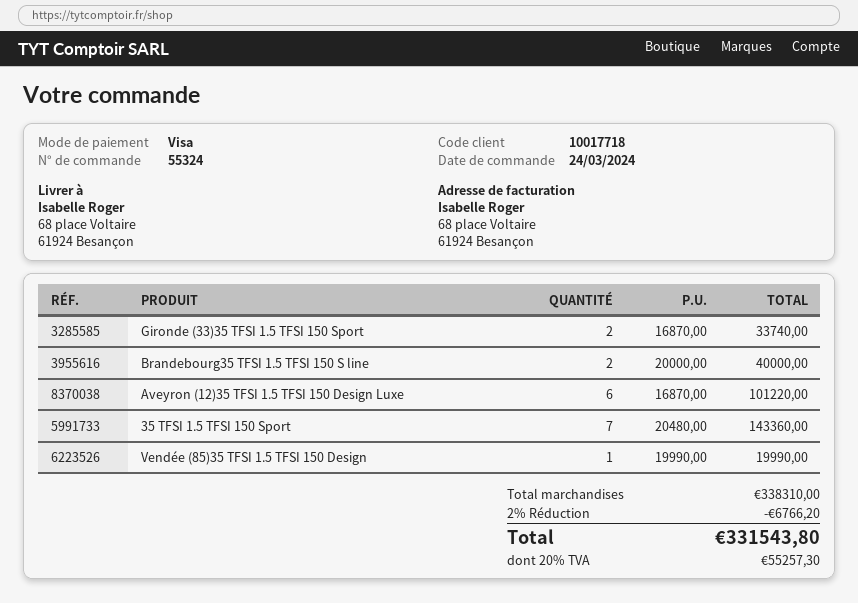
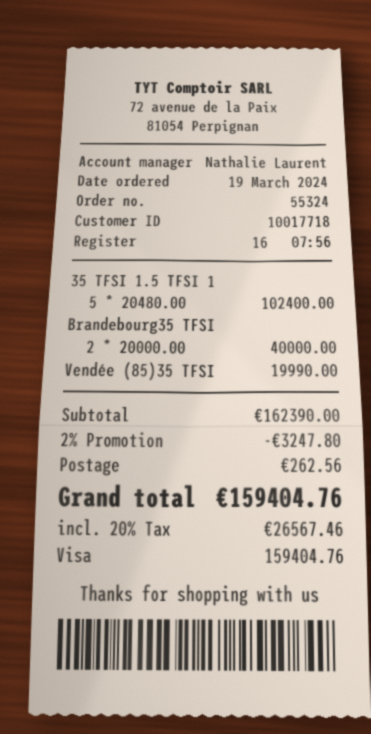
order date: 2024-03-24 -> 2024-03-19
Gironde (33)35 TFSI 1.5 TFSI 150 Sport: 2 x 16870.00 = 33740.00 -> none
Aveyron (12)35 TFSI 1.5 TFSI 150 Design Luxe: 6 x 16870.00 = 101220.00 -> none
35 TFSI 1.5 TFSI 150 Sport: 7 x 20480.00 = 143360.00 -> 5 x 20480.00 = 102400.00
subtotal: 338310.00 -> 162390.00
discount: 2% = 6766.20 -> 2% = 3247.80
shipping: none -> 262.56
tax: 20% = 55257.30 -> 20% = 26567.46
total: 331543.80 -> 159404.76

